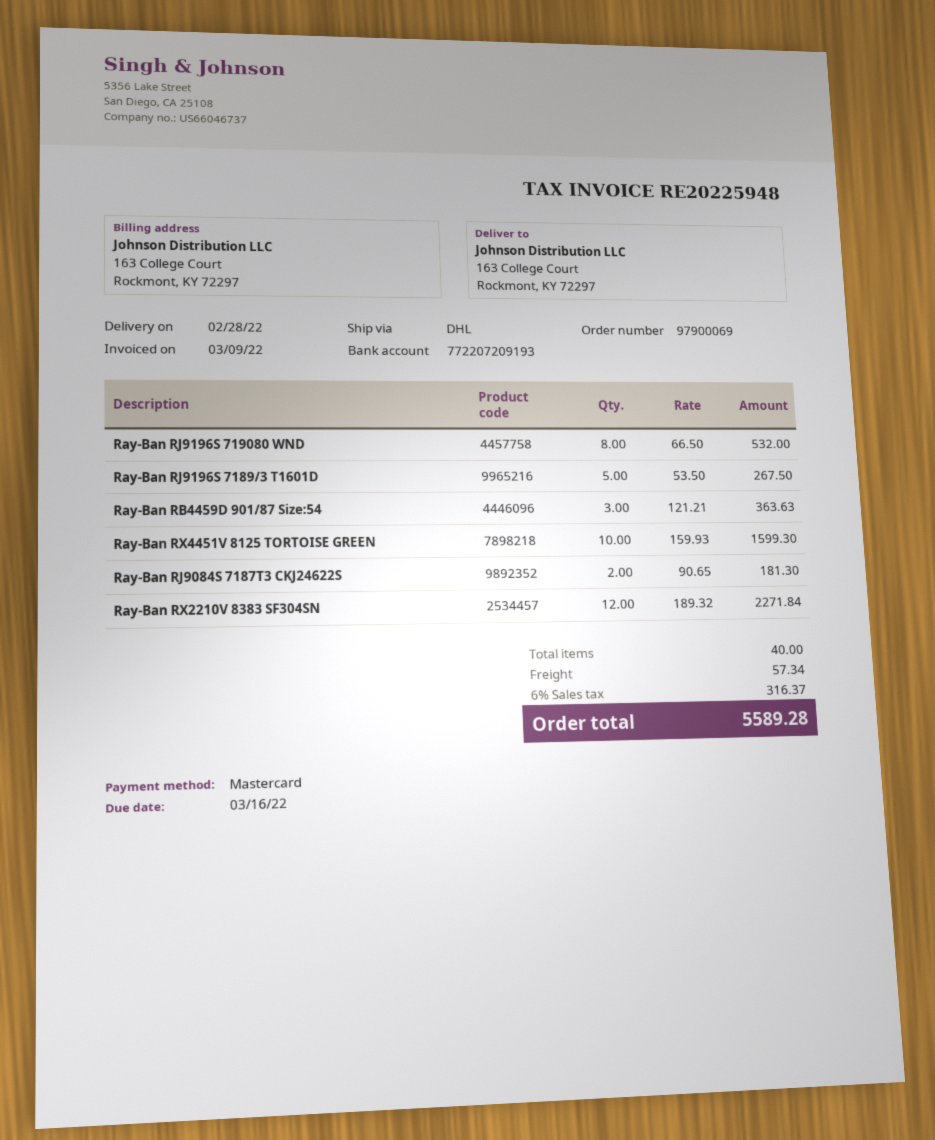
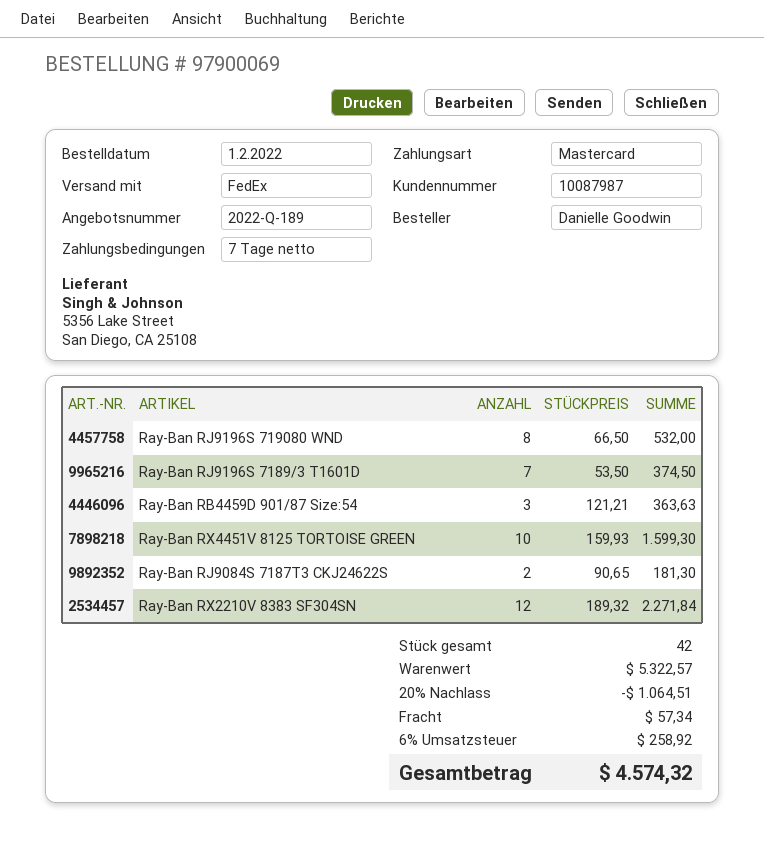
shipping method: DHL -> FedEx
Ray-Ban RJ9196S 7189/3 T1601D: 5 x 53.50 = 267.50 -> 7 x 53.50 = 374.50
total quantity: 40 -> 42
discount: none -> 20% = 1064.51
tax: 6% = 316.37 -> 6% = 258.92
total: 5589.28 -> 4574.32

